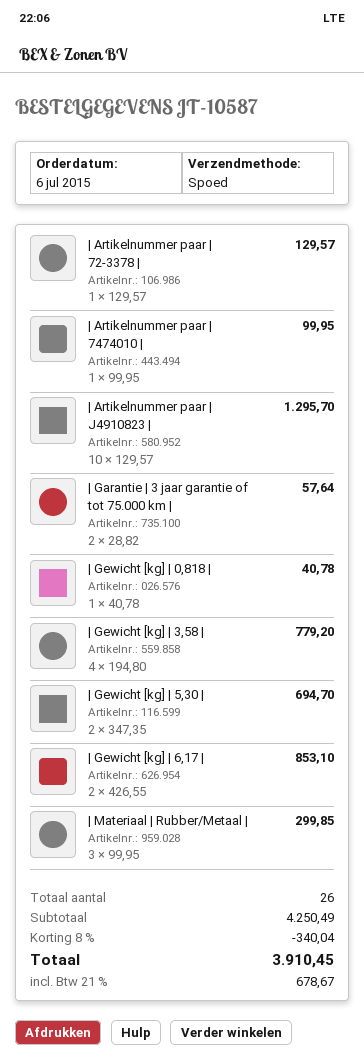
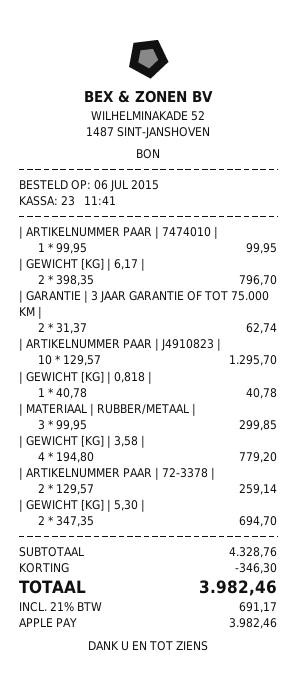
| Artikelnummer paar | 72-3378 |: 1 x 129.57 = 129.57 -> 2 x 129.57 = 259.14
| Garantie | 3 jaar garantie of tot 75.000 km |: 2 x 28.82 = 57.64 -> 2 x 31.37 = 62.74
| Gewicht [kg] | 6,17 |: 2 x 426.55 = 853.10 -> 2 x 398.35 = 796.70
subtotal: 4250.49 -> 4328.76
discount: 340.04 -> 346.30
tax: 21% = 678.67 -> 21% = 691.17
total: 3910.45 -> 3982.46

